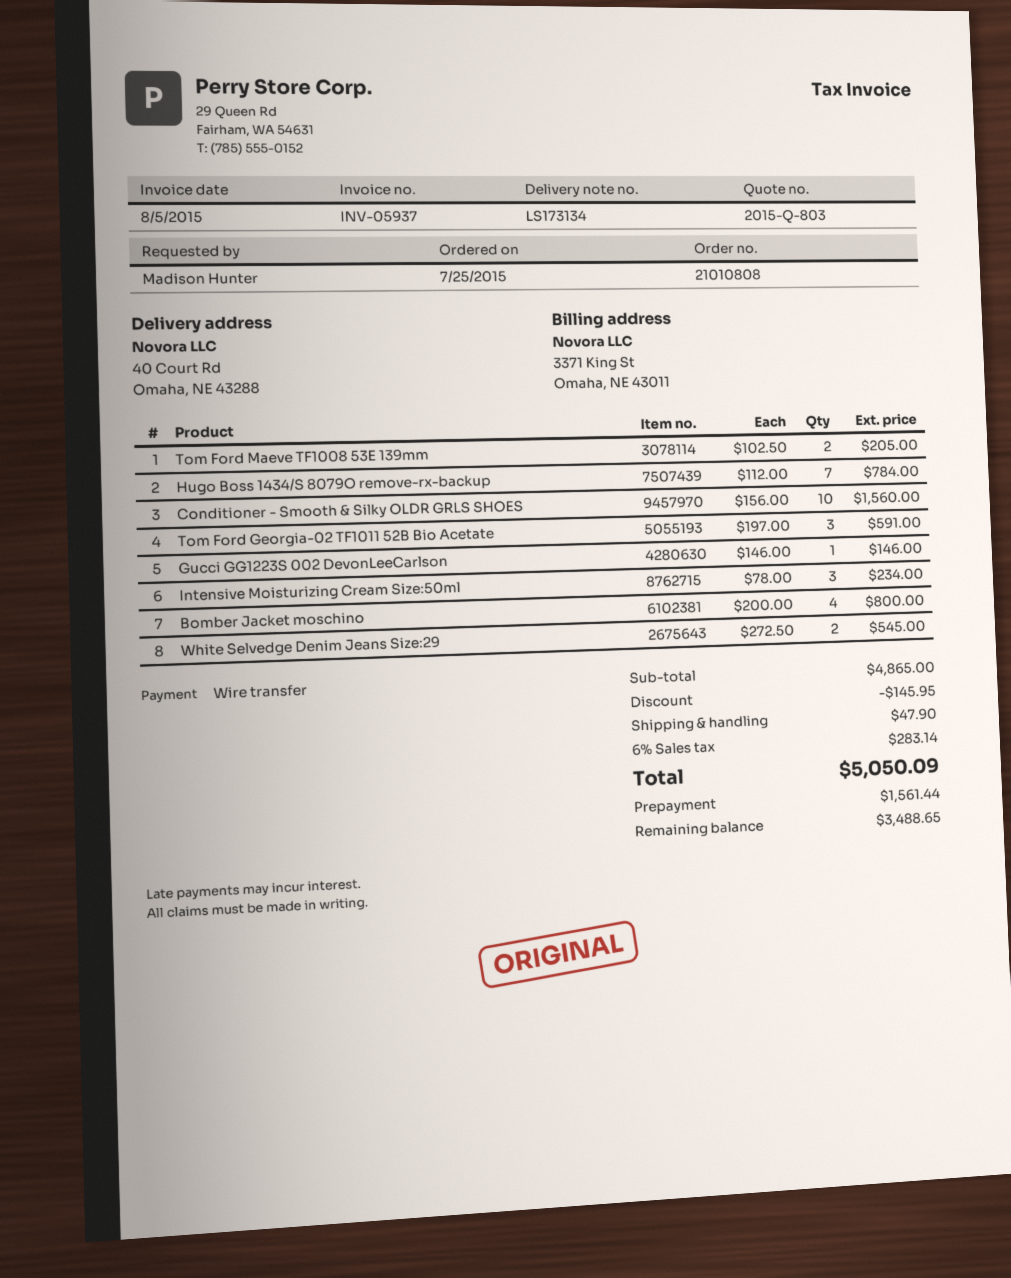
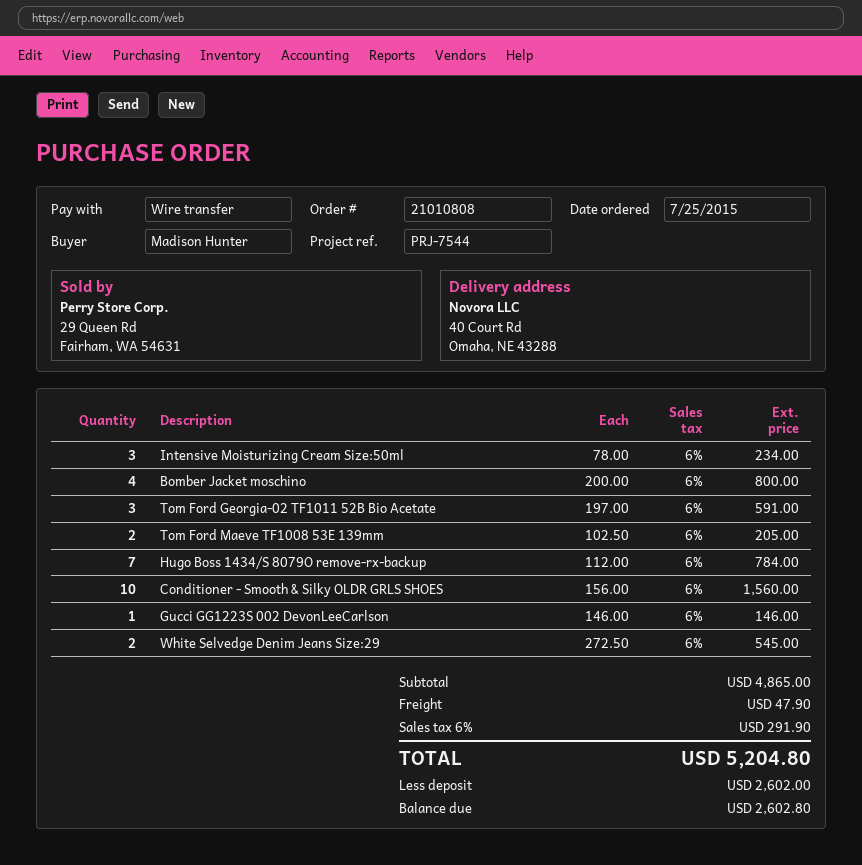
discount: 145.95 -> none
tax: 6% = 283.14 -> 6% = 291.90
total: 5050.09 -> 5204.80
deposit: 1561.44 -> 2602.00
balance: 3488.65 -> 2602.80

